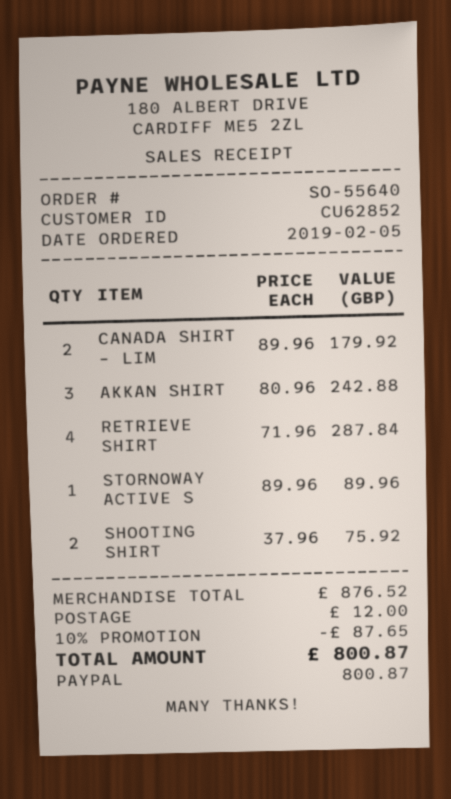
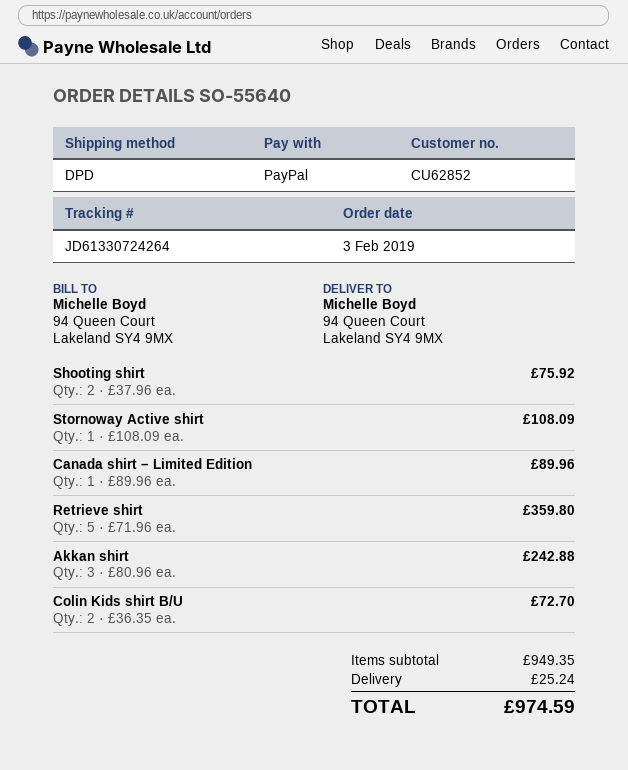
order date: 2019-02-05 -> 2019-02-03
CANADA SHIRT – LIM: 2 x 89.96 = 179.92 -> 1 x 89.96 = 89.96
RETRIEVE SHIRT: 4 x 71.96 = 287.84 -> 5 x 71.96 = 359.80
STORNOWAY ACTIVE S: 1 x 89.96 = 89.96 -> 1 x 108.09 = 108.09
Colin Kids shirt B/U: none -> 2 x 36.35 = 72.70
subtotal: 876.52 -> 949.35
discount: 10% = 87.65 -> none
shipping: 12.00 -> 25.24
total: 800.87 -> 974.59

